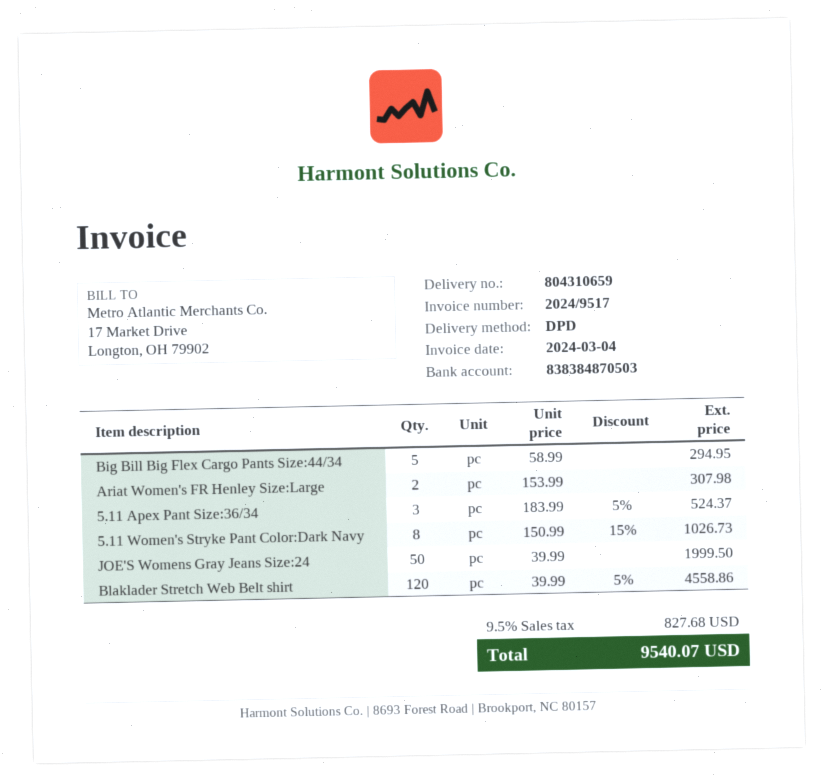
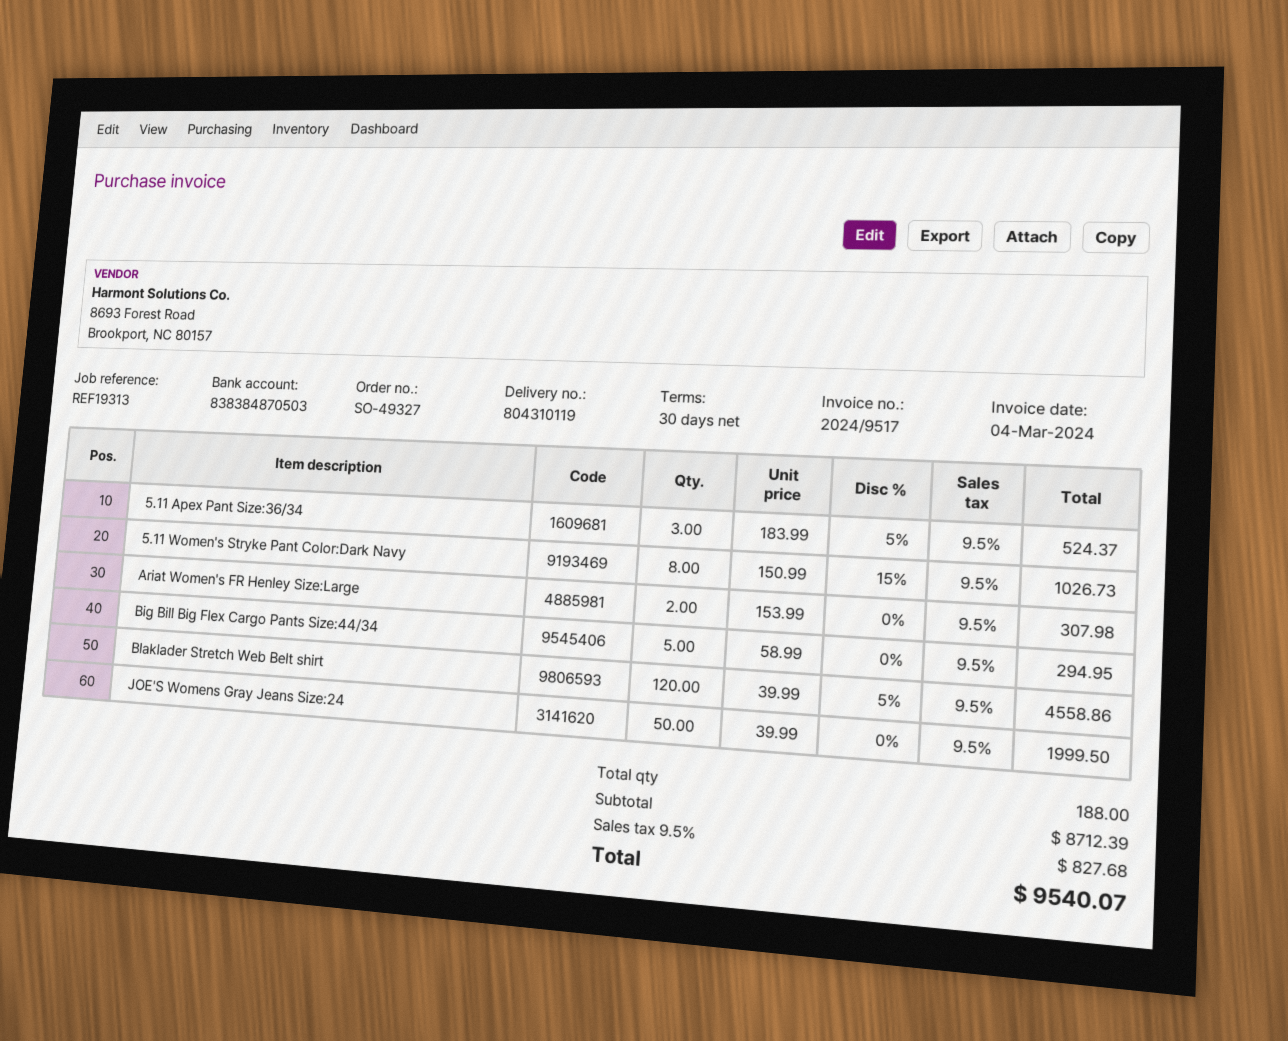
delivery note number: 804310659 -> 804310119

